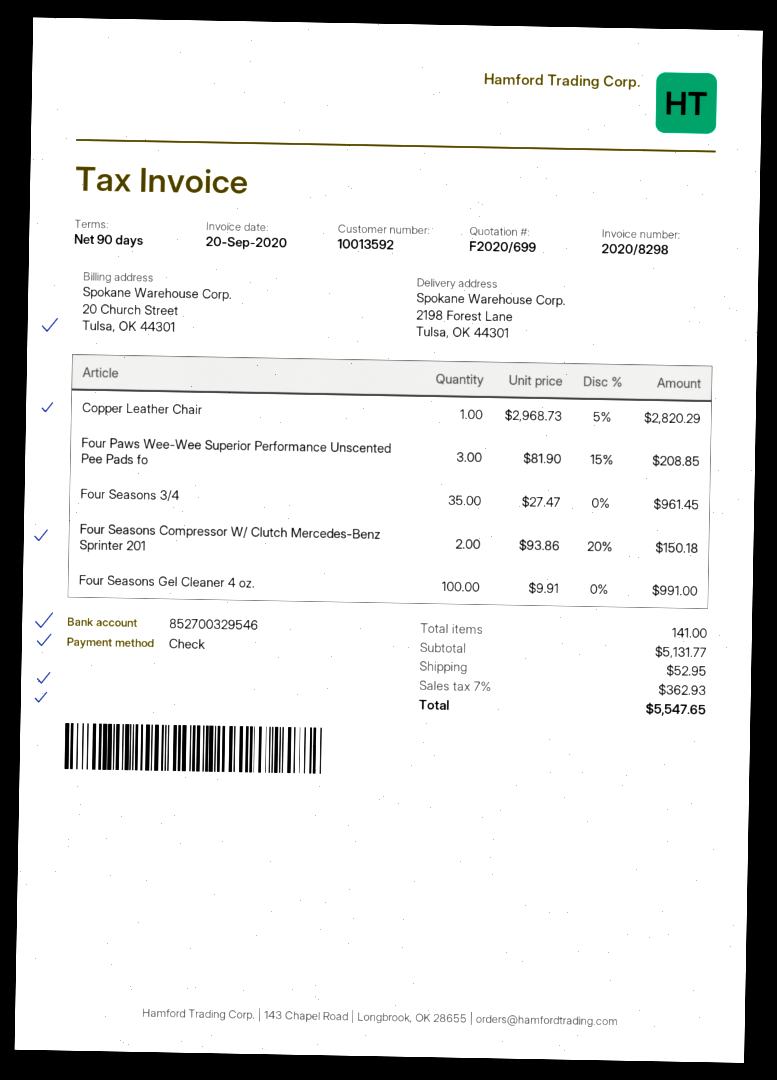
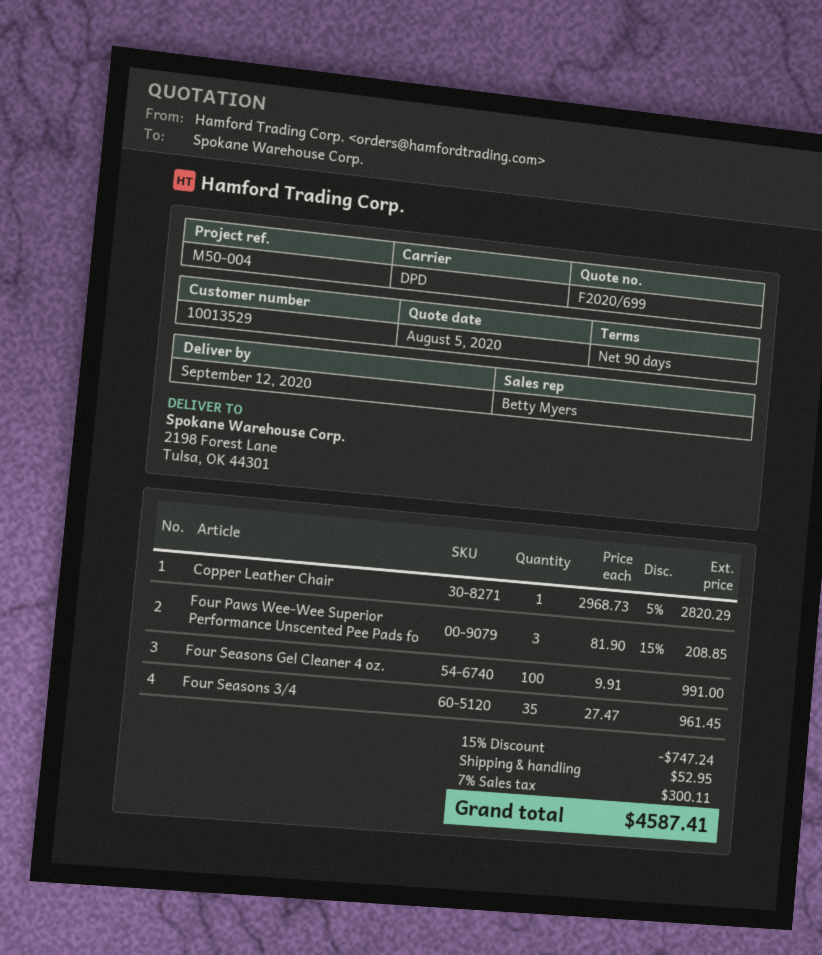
customer number: 10013592 -> 10013529
Four Seasons Compressor W/ Clutch Mercedes-Benz Sprinter 201: 2 x 93.86 - 20% = 150.18 -> none
discount: none -> 15% = 747.24
tax: 7% = 362.93 -> 7% = 300.11
total: 5547.65 -> 4587.41

